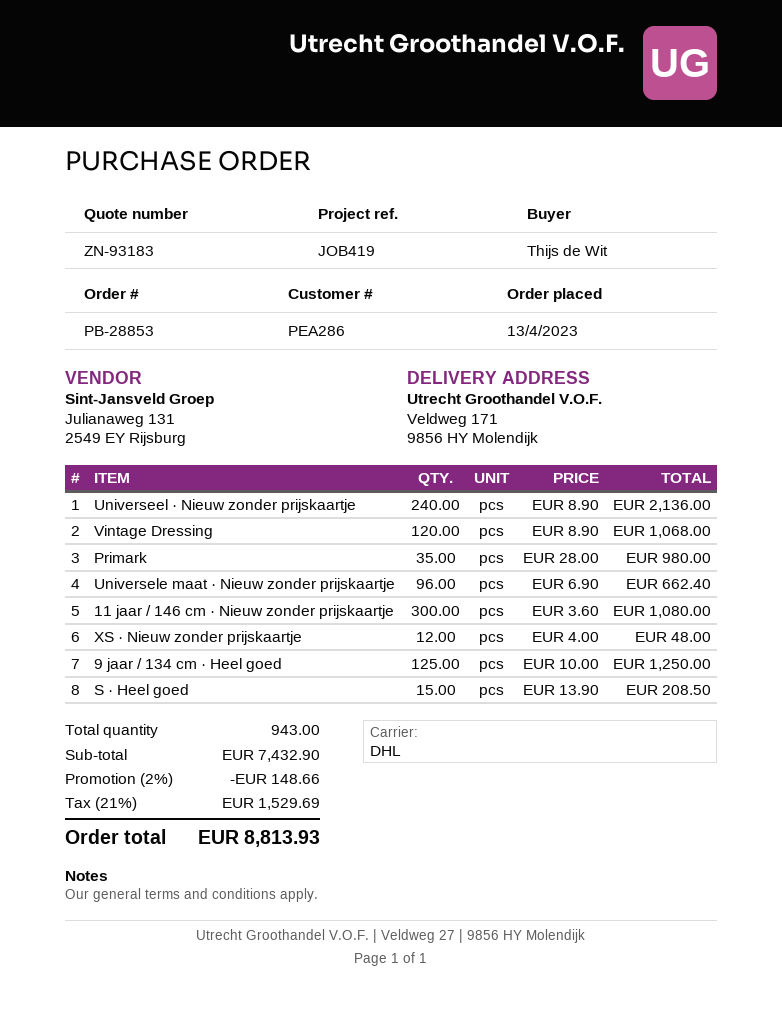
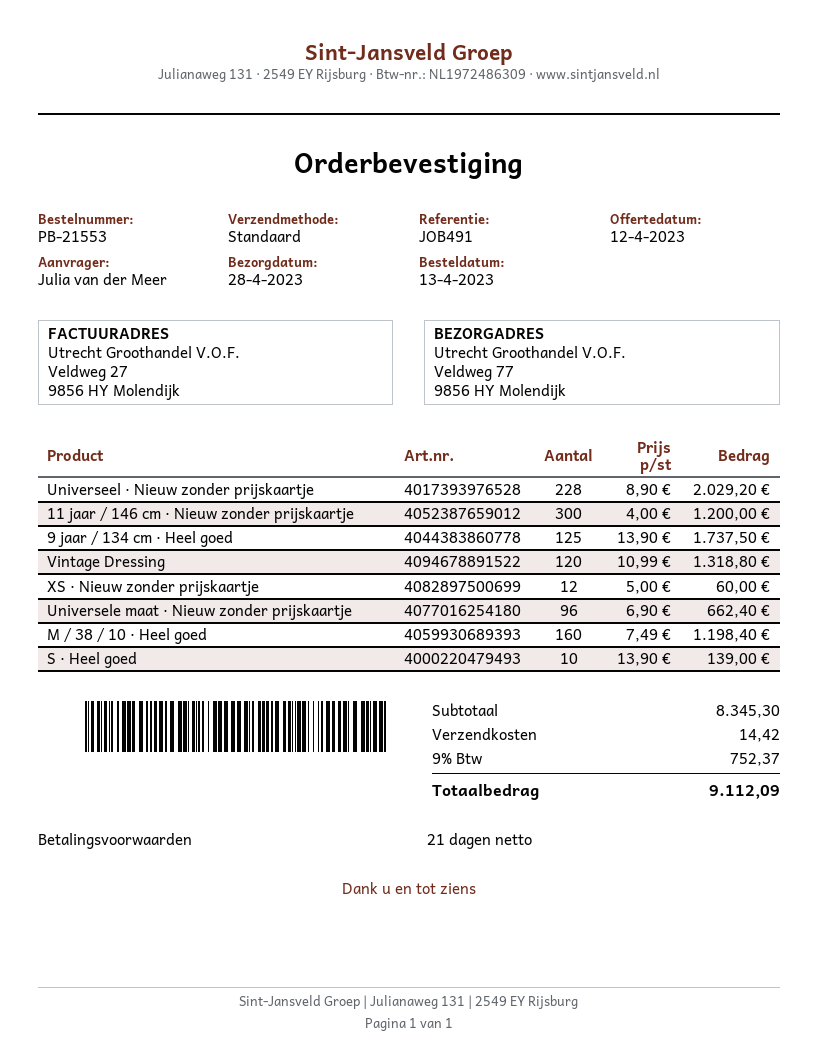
order number: PB-28853 -> PB-21553
reference: JOB419 -> JOB491
ordered by: Thijs de Wit -> Julia van der Meer
shipping method: DHL -> standard
ship to: Veldweg 171, 9856 HY Molendijk -> Veldweg 77, 9856 HY Molendijk
Universeel · Nieuw zonder prijskaartje: 240 x 8.90 = 2136.00 -> 228 x 8.90 = 2029.20
Vintage Dressing: 120 x 8.90 = 1068.00 -> 120 x 10.99 = 1318.80
Primark: 35 x 28.00 = 980.00 -> none
11 jaar / 146 cm · Nieuw zonder prijskaartje: 300 x 3.60 = 1080.00 -> 300 x 4.00 = 1200.00
XS · Nieuw zonder prijskaartje: 12 x 4.00 = 48.00 -> 12 x 5.00 = 60.00
9 jaar / 134 cm · Heel goed: 125 x 10.00 = 1250.00 -> 125 x 13.90 = 1737.50
S · Heel goed: 15 x 13.90 = 208.50 -> 10 x 13.90 = 139.00
M / 38 / 10 · Heel goed: none -> 160 x 7.49 = 1198.40
subtotal: 7432.90 -> 8345.30
discount: 2% = 148.66 -> none
shipping: none -> 14.42
tax: 21% = 1529.69 -> 9% = 752.37
total: 8813.93 -> 9112.09

